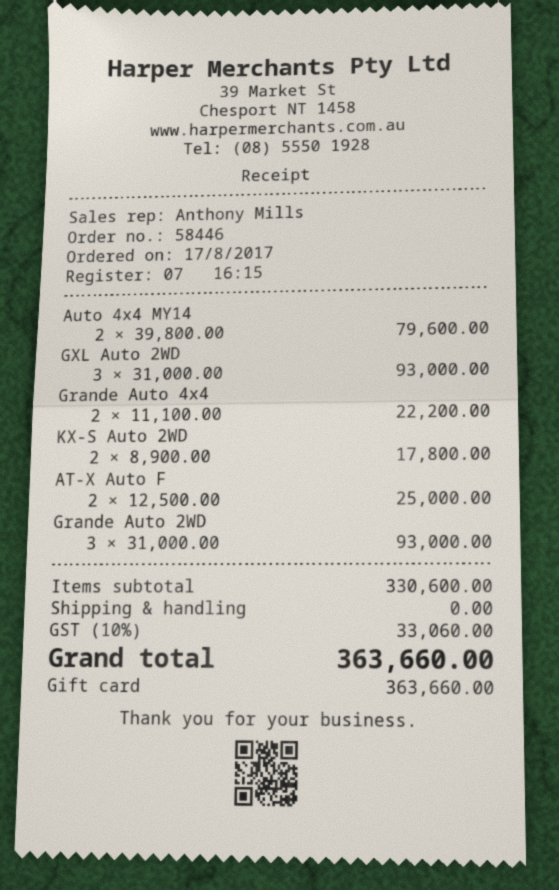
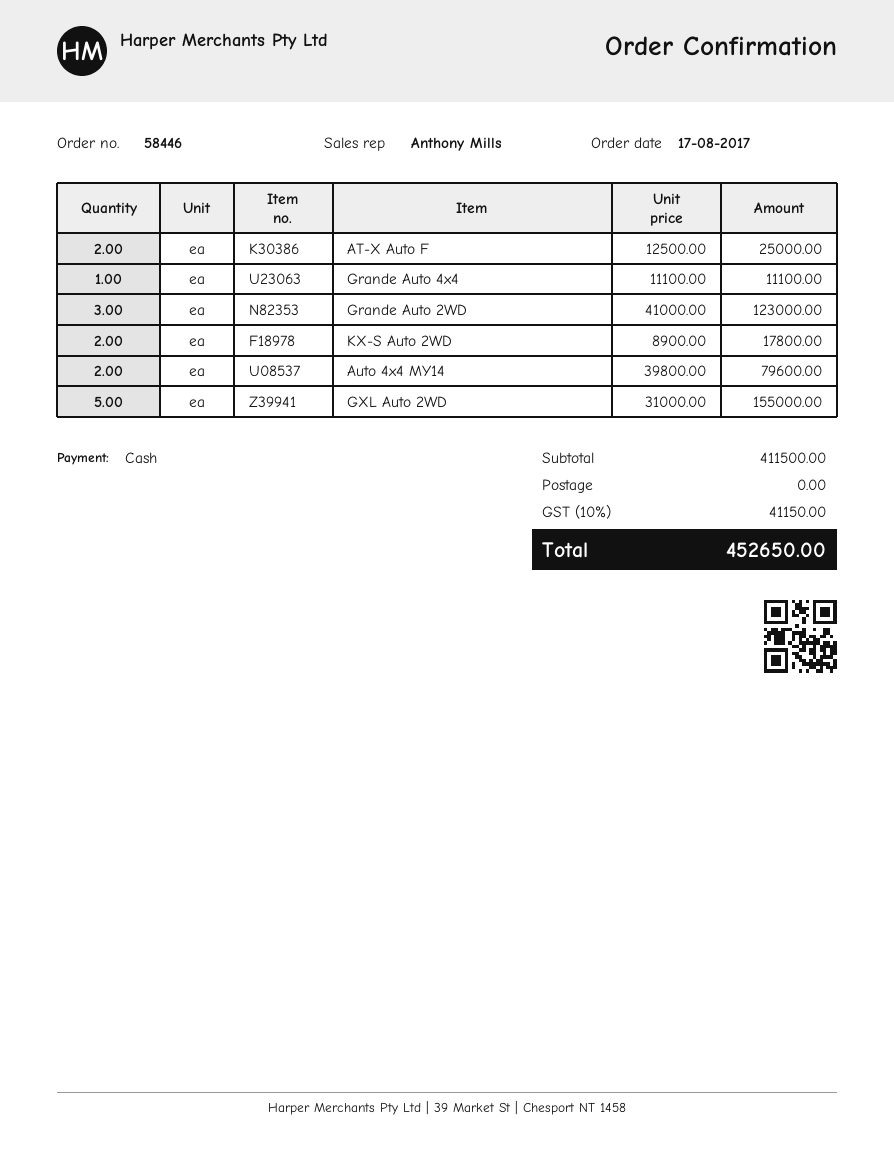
payment method: gift card -> cash
GXL Auto 2WD: 3 x 31000.00 = 93000.00 -> 5 x 31000.00 = 155000.00
Grande Auto 4x4: 2 x 11100.00 = 22200.00 -> 1 x 11100.00 = 11100.00
Grande Auto 2WD: 3 x 31000.00 = 93000.00 -> 3 x 41000.00 = 123000.00
subtotal: 330600.00 -> 411500.00
tax: 10% = 33060.00 -> 10% = 41150.00
total: 363660.00 -> 452650.00

